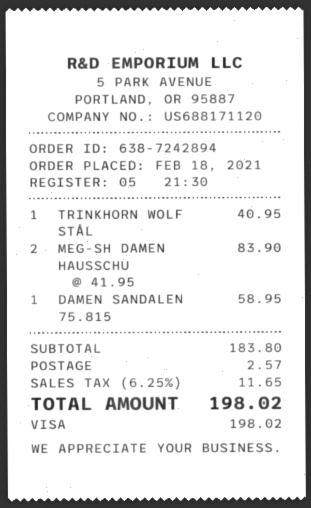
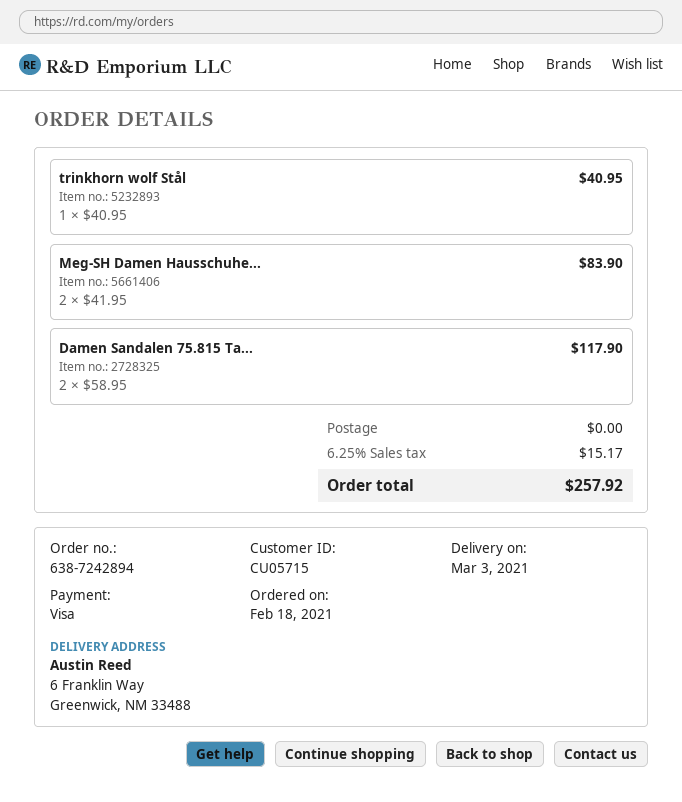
DAMEN SANDALEN 75.815: 1 x 58.95 = 58.95 -> 2 x 58.95 = 117.90
shipping: 2.57 -> 0.00
tax: 6.25% = 11.65 -> 6.25% = 15.17
total: 198.02 -> 257.92

